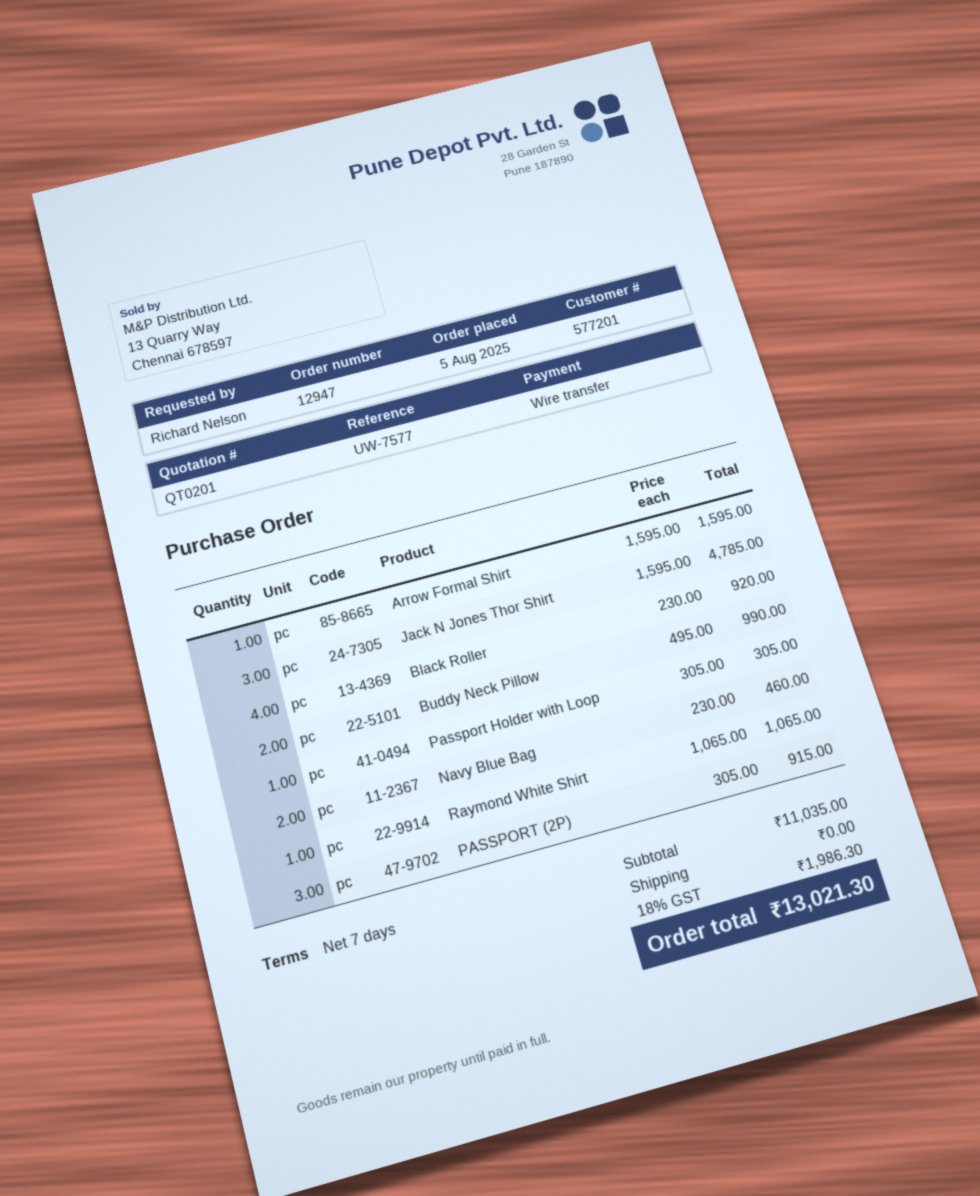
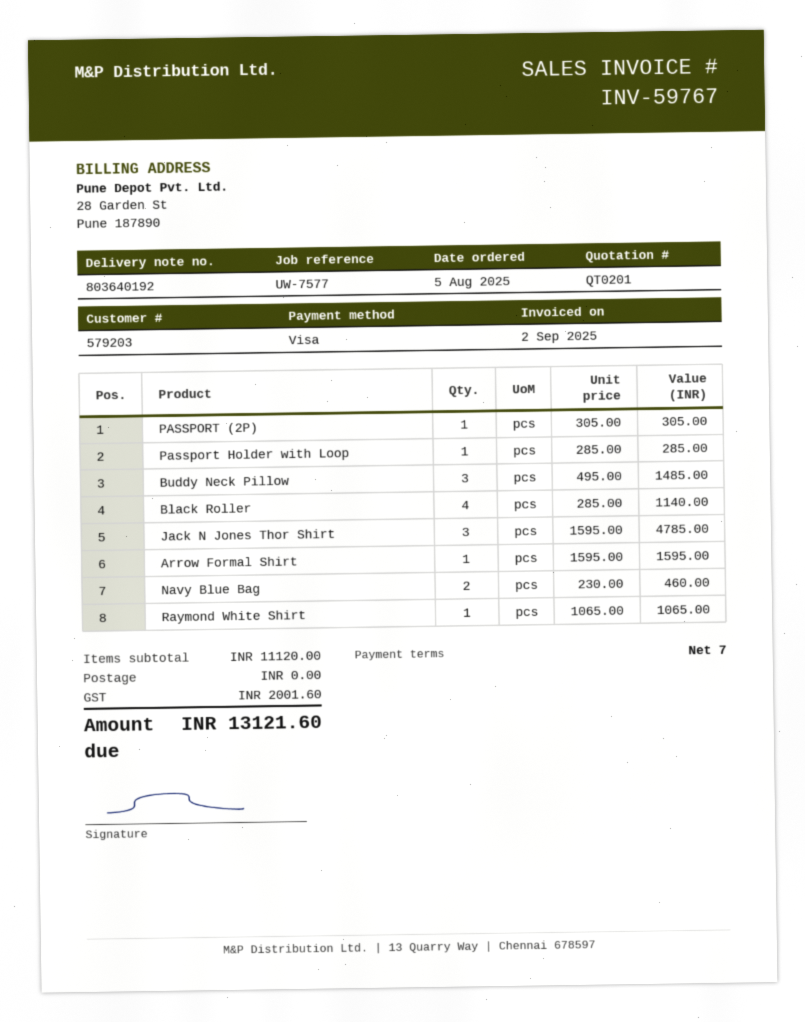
customer number: 577201 -> 579203
payment method: bank transfer -> Visa
Black Roller: 4 x 230.00 = 920.00 -> 4 x 285.00 = 1140.00
Buddy Neck Pillow: 2 x 495.00 = 990.00 -> 3 x 495.00 = 1485.00
Passport Holder with Loop: 1 x 305.00 = 305.00 -> 1 x 285.00 = 285.00
PASSPORT (2P): 3 x 305.00 = 915.00 -> 1 x 305.00 = 305.00
subtotal: 11035.00 -> 11120.00
tax: 1986.30 -> 2001.60
total: 13021.30 -> 13121.60

